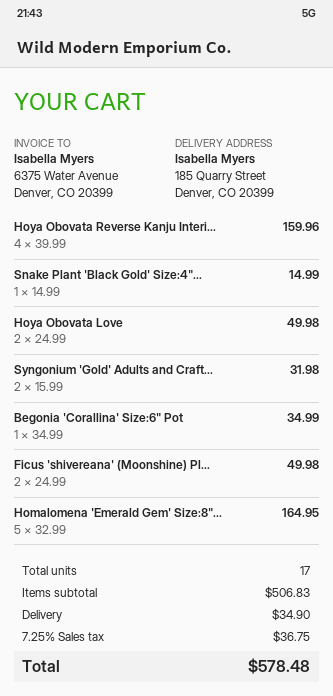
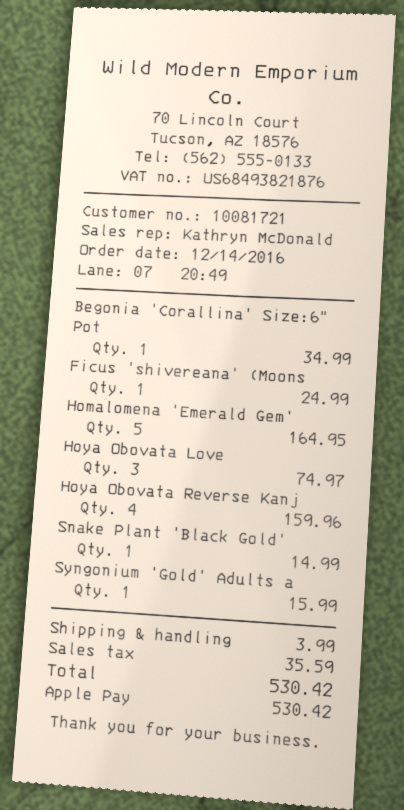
Hoya Obovata Love: 2 for 49.98 -> 3 for 74.97
Syngonium 'Gold' Adults and Craft...: 2 for 31.98 -> 1 for 15.99
Ficus 'shivereana' (Moonshine) Pl...: 2 for 49.98 -> 1 for 24.99
shipping: 34.90 -> 3.99
tax: 36.75 -> 35.59
total: 578.48 -> 530.42

